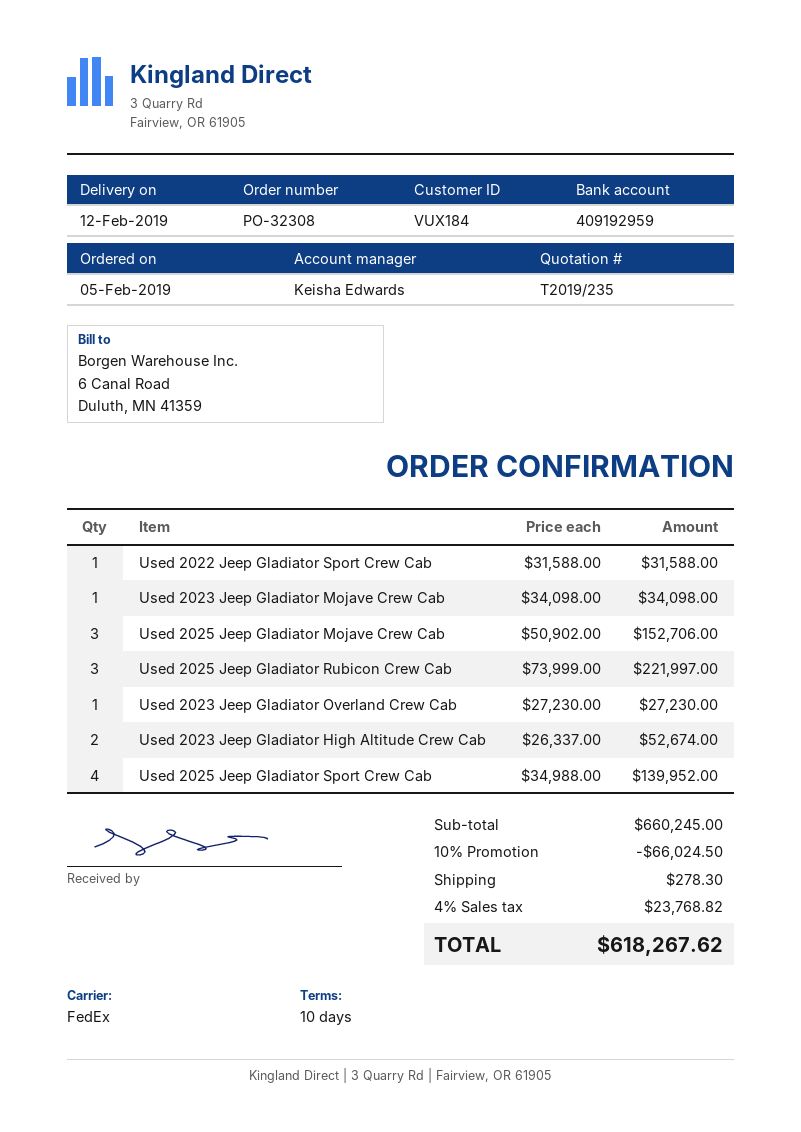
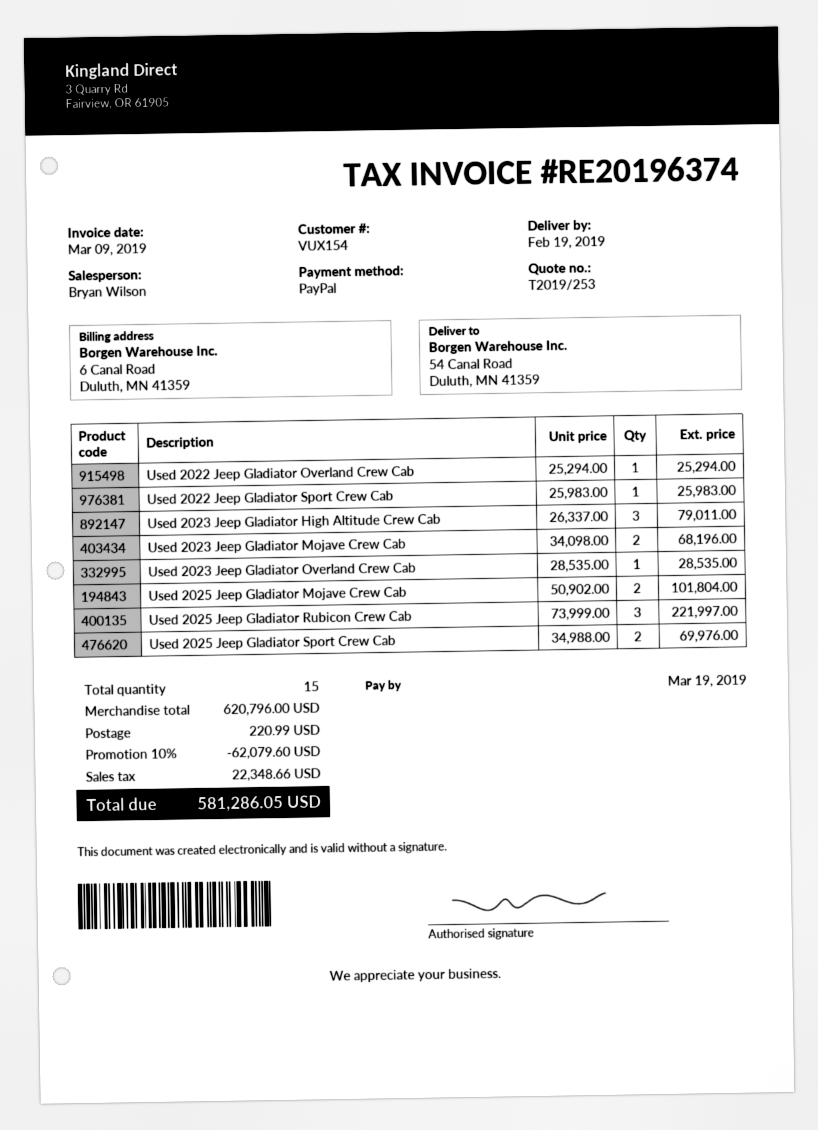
quote number: T2019/235 -> T2019/253
delivery date: 2019-02-12 -> 2019-02-19
customer number: VUX184 -> VUX154
sales rep: Keisha Edwards -> Bryan Wilson
Used 2022 Jeep Gladiator Sport Crew Cab: 1 x 31588.00 = 31588.00 -> 1 x 25983.00 = 25983.00
Used 2023 Jeep Gladiator Mojave Crew Cab: 1 x 34098.00 = 34098.00 -> 2 x 34098.00 = 68196.00
Used 2025 Jeep Gladiator Mojave Crew Cab: 3 x 50902.00 = 152706.00 -> 2 x 50902.00 = 101804.00
Used 2023 Jeep Gladiator Overland Crew Cab: 1 x 27230.00 = 27230.00 -> 1 x 28535.00 = 28535.00
Used 2023 Jeep Gladiator High Altitude Crew Cab: 2 x 26337.00 = 52674.00 -> 3 x 26337.00 = 79011.00
Used 2025 Jeep Gladiator Sport Crew Cab: 4 x 34988.00 = 139952.00 -> 2 x 34988.00 = 69976.00
Used 2022 Jeep Gladiator Overland Crew Cab: none -> 1 x 25294.00 = 25294.00
subtotal: 660245.00 -> 620796.00
discount: 10% = 66024.50 -> 10% = 62079.60
shipping: 278.30 -> 220.99
tax: 23768.82 -> 22348.66
total: 618267.62 -> 581286.05

